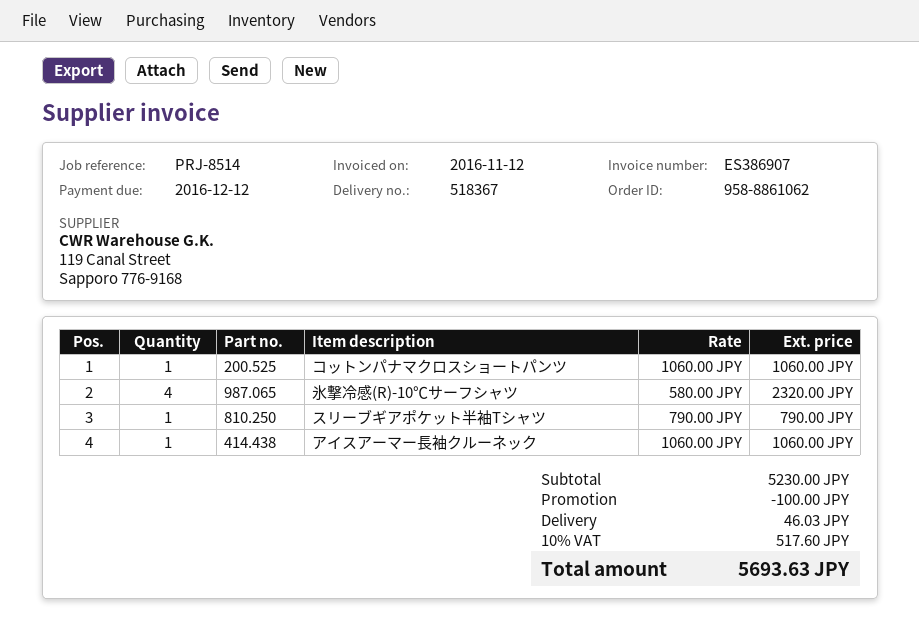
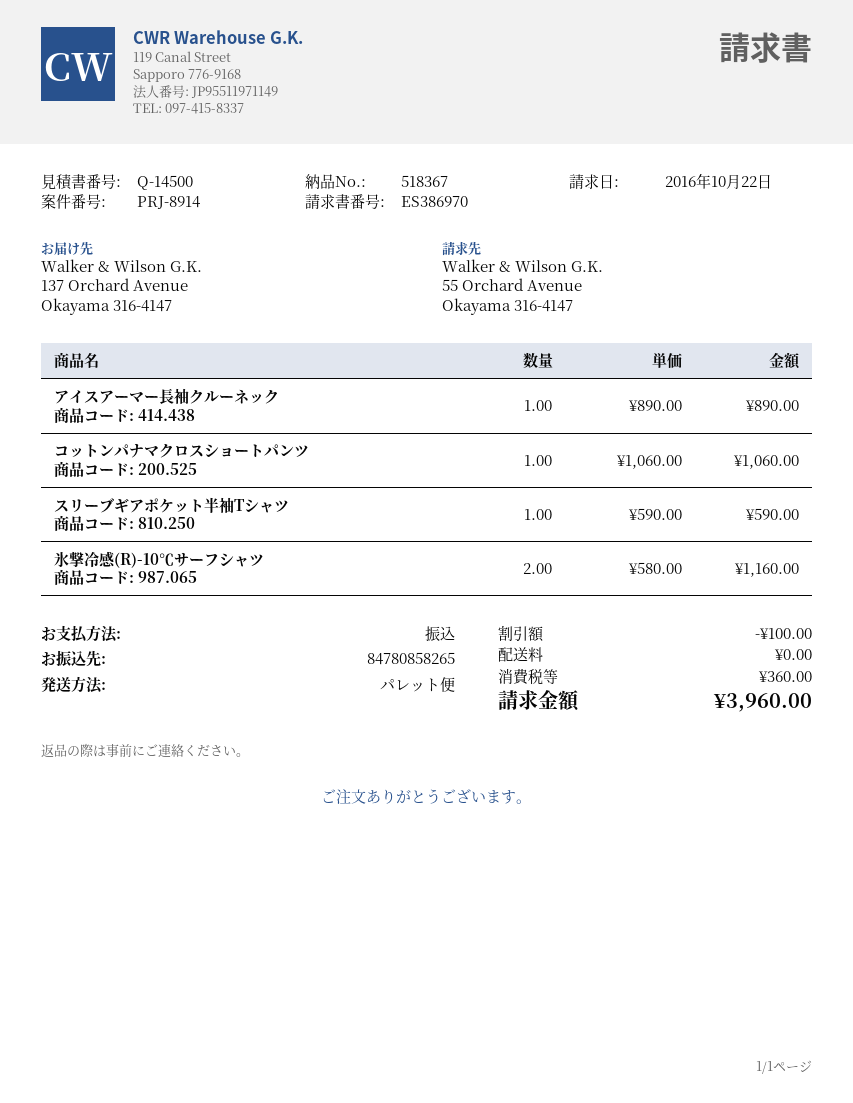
invoice number: ES386907 -> ES386970
invoice date: 2016-11-12 -> 2016-10-22
reference: PRJ-8514 -> PRJ-8914
氷撃冷感(R)-10℃サーフシャツ: 4 x 580.00 = 2320.00 -> 2 x 580.00 = 1160.00
スリーブギアポケット半袖Tシャツ: 1 x 790.00 = 790.00 -> 1 x 590.00 = 590.00
アイスアーマー長袖クルーネック: 1 x 1060.00 = 1060.00 -> 1 x 890.00 = 890.00
shipping: 46.03 -> 0.00
tax: 517.60 -> 360.00
total: 5693.63 -> 3960.00

